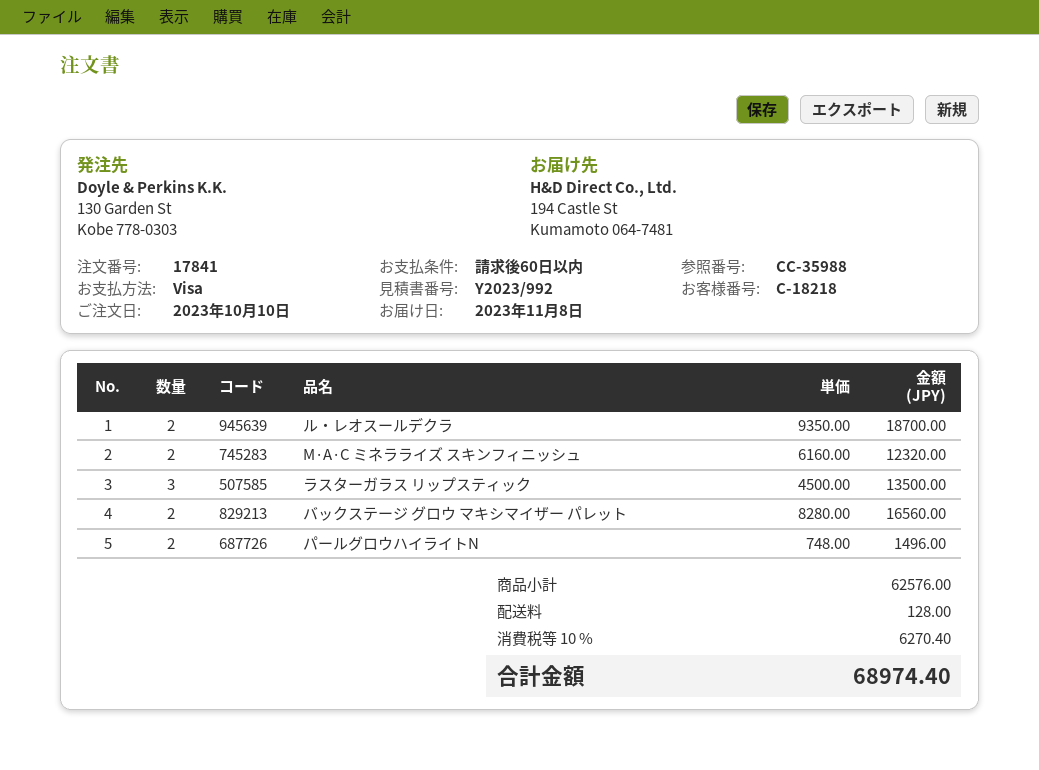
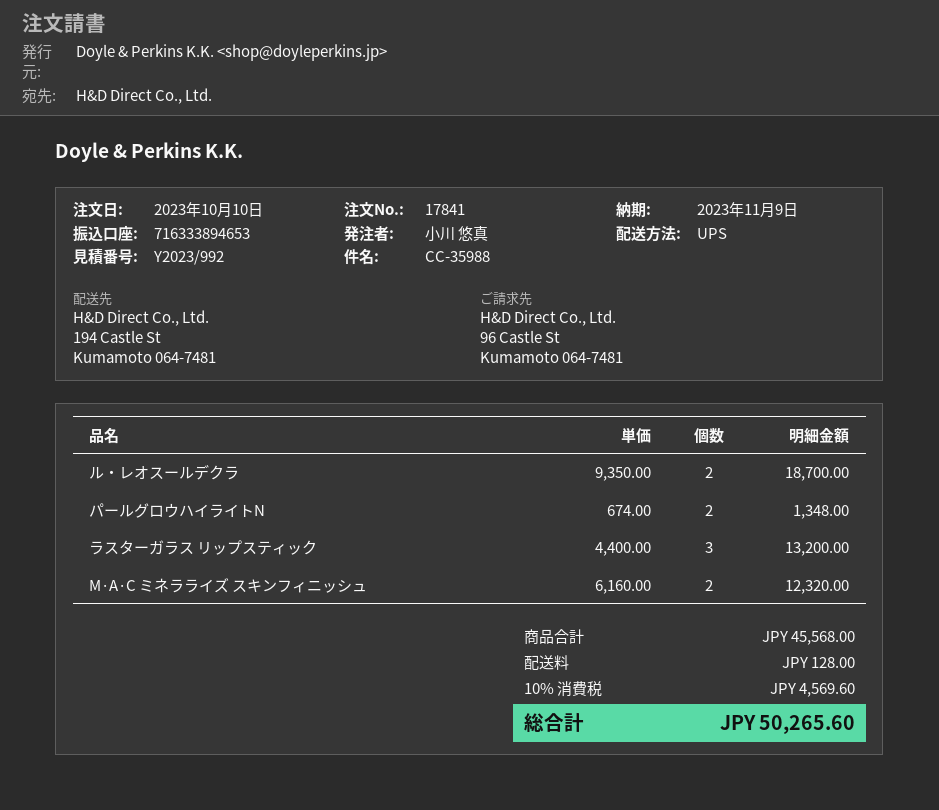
delivery date: 2023-11-08 -> 2023-11-09
ラスターガラス リップスティック: 3 x 4500.00 = 13500.00 -> 3 x 4400.00 = 13200.00
バックステージ グロウ マキシマイザー パレット: 2 x 8280.00 = 16560.00 -> none
パールグロウハイライトN: 2 x 748.00 = 1496.00 -> 2 x 674.00 = 1348.00
subtotal: 62576.00 -> 45568.00
tax: 10% = 6270.40 -> 10% = 4569.60
total: 68974.40 -> 50265.60

